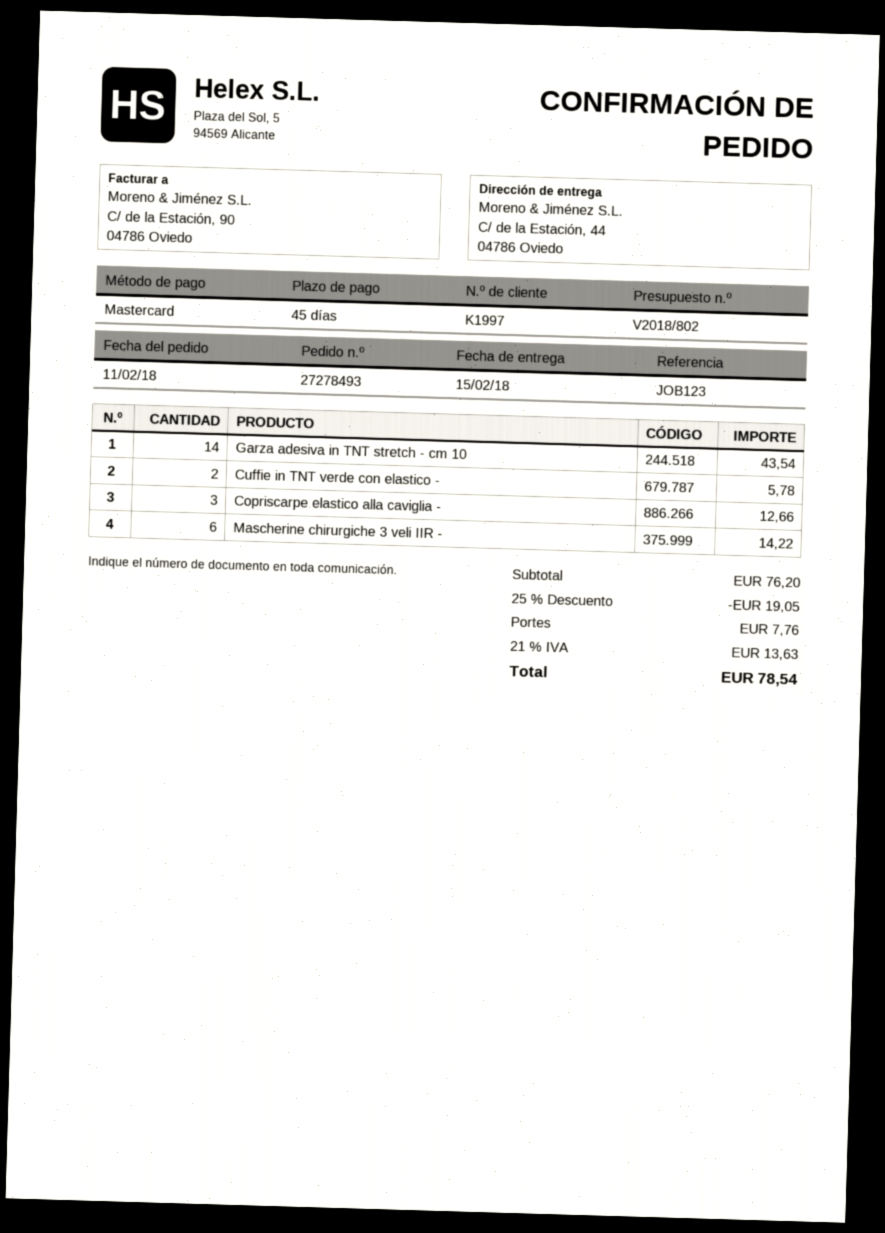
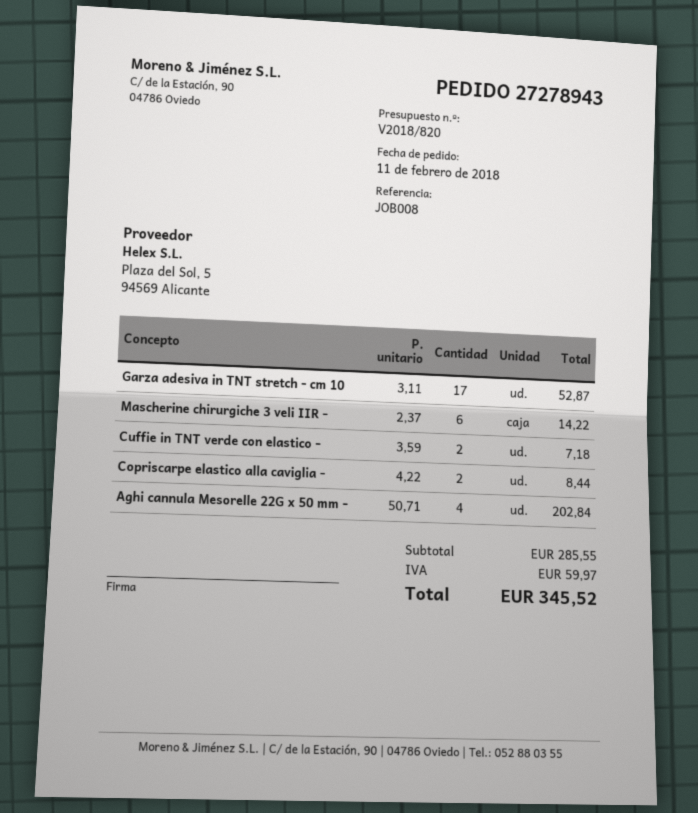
quote number: V2018/802 -> V2018/820
order number: 27278493 -> 27278943
reference: JOB123 -> JOB008
Garza adesiva in TNT stretch - cm 10: 14 for 43.54 -> 17 for 52.87
Cuffie in TNT verde con elastico -: 2 for 5.78 -> 2 for 7.18
Copriscarpe elastico alla caviglia -: 3 for 12.66 -> 2 for 8.44
Aghi cannula Mesorelle 22G x 50 mm -: none -> 4 for 202.84
subtotal: 76.20 -> 285.55
discount: 25% = 19.05 -> none
shipping: 7.76 -> none
tax: 13.63 -> 59.97
total: 78.54 -> 345.52

